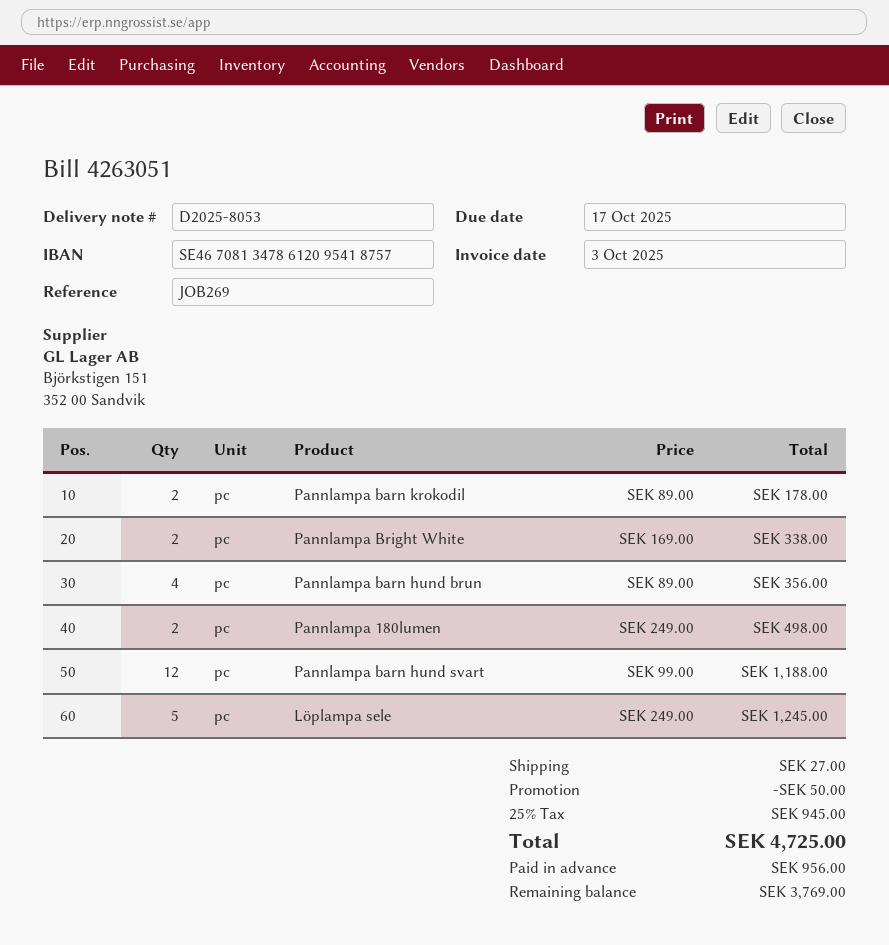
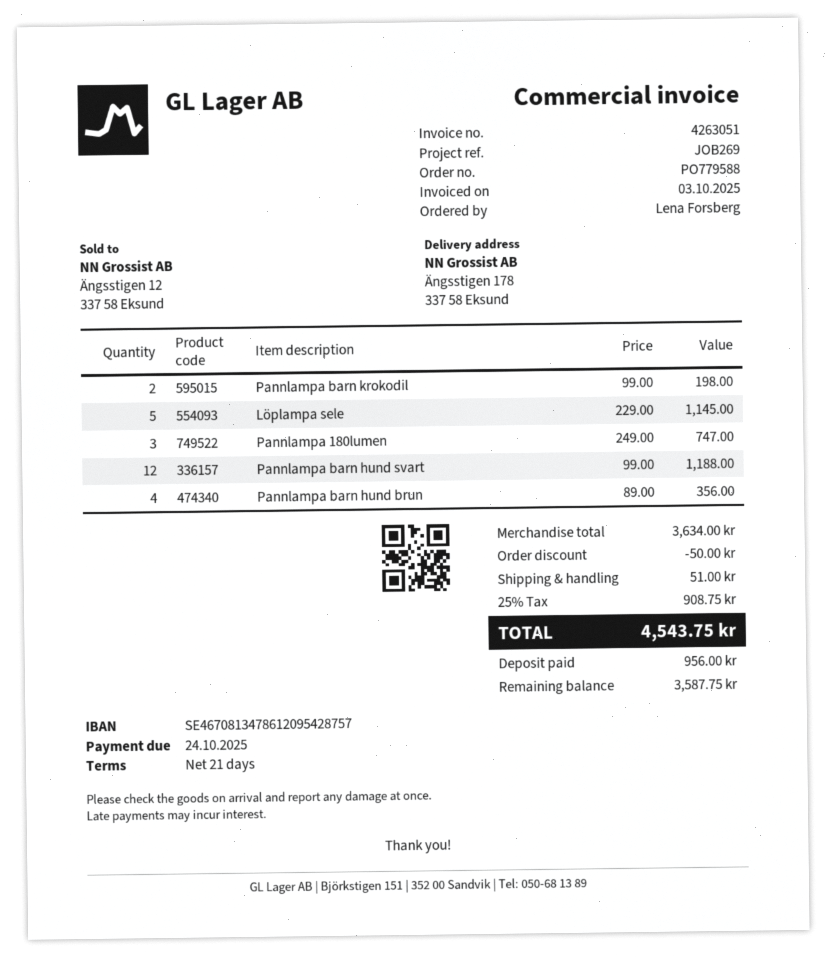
due date: 2025-10-17 -> 2025-10-24
bank account: SE4670813478612095418757 -> SE4670813478612095428757
Pannlampa barn krokodil: 2 x 89.00 = 178.00 -> 2 x 99.00 = 198.00
Pannlampa Bright White: 2 x 169.00 = 338.00 -> none
Pannlampa 180lumen: 2 x 249.00 = 498.00 -> 3 x 249.00 = 747.00
Löplampa sele: 5 x 249.00 = 1245.00 -> 5 x 229.00 = 1145.00
shipping: 27.00 -> 51.00
tax: 25% = 945.00 -> 25% = 908.75
total: 4725.00 -> 4543.75
balance: 3769.00 -> 3587.75

